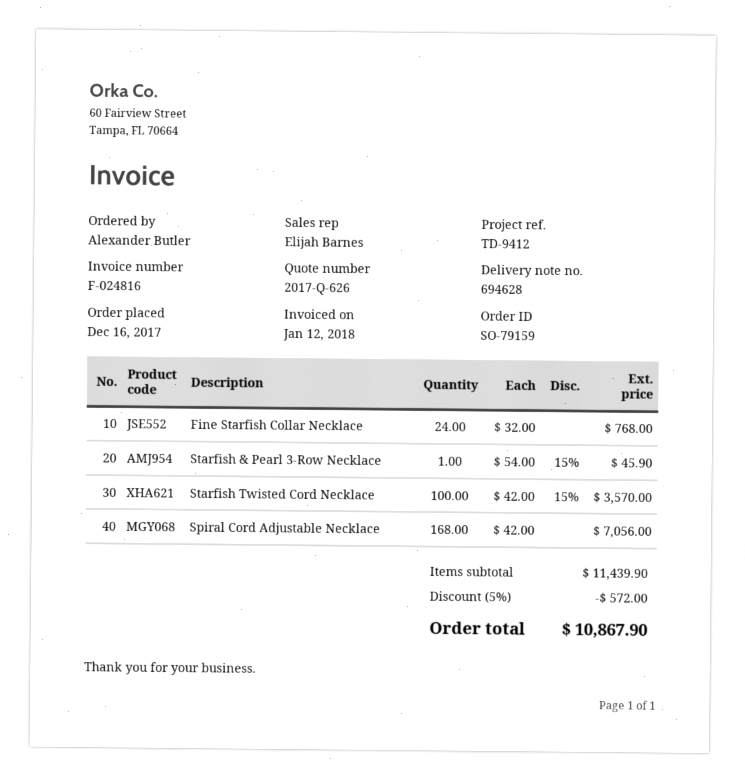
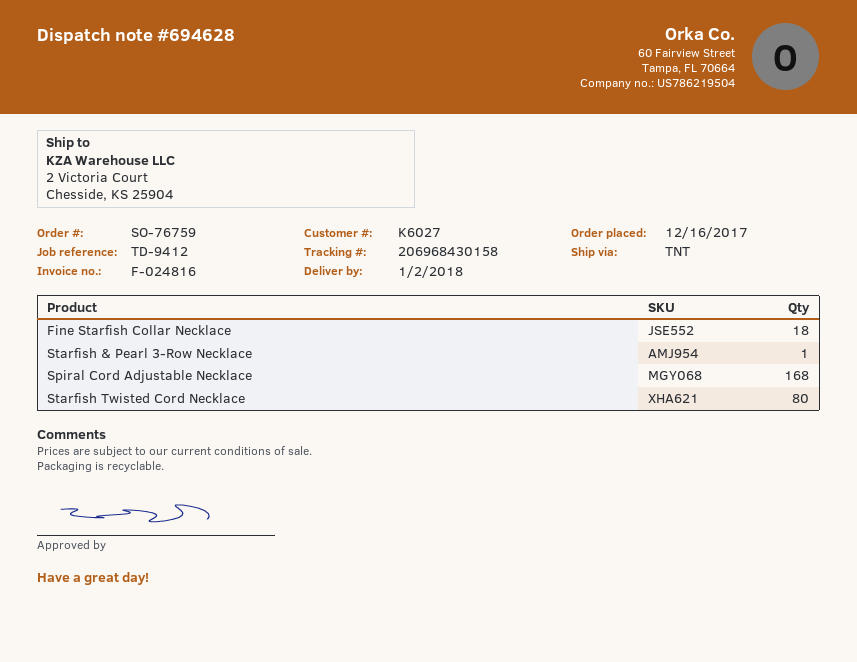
order number: SO-79159 -> SO-76759
Fine Starfish Collar Necklace: 24 -> 18
Starfish Twisted Cord Necklace: 100 -> 80

